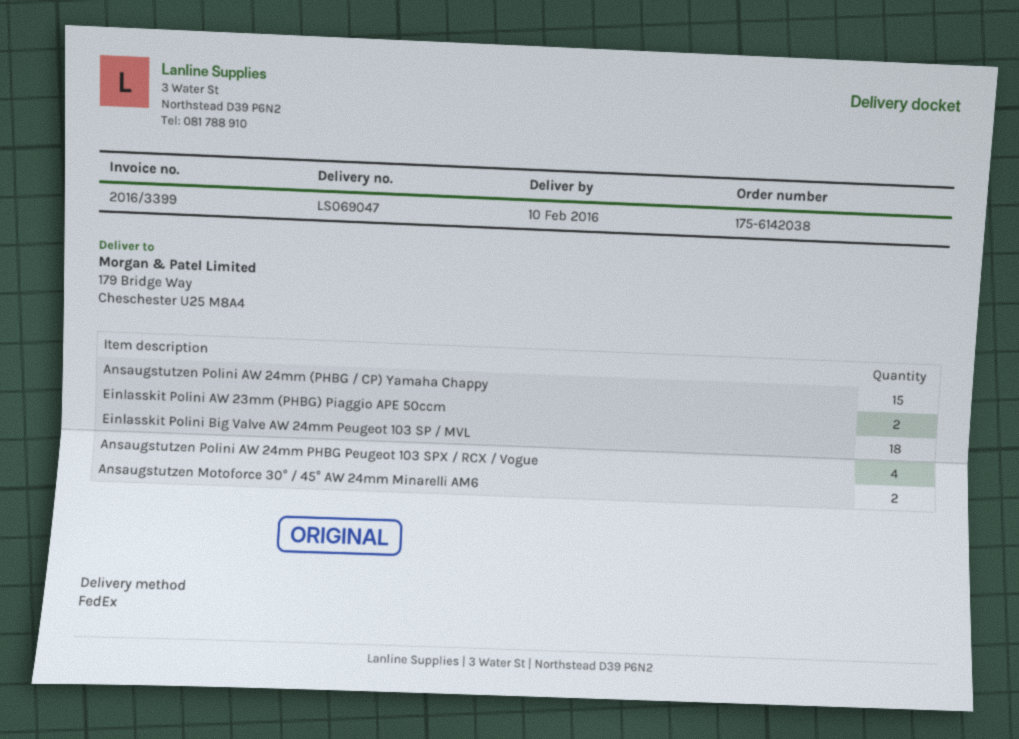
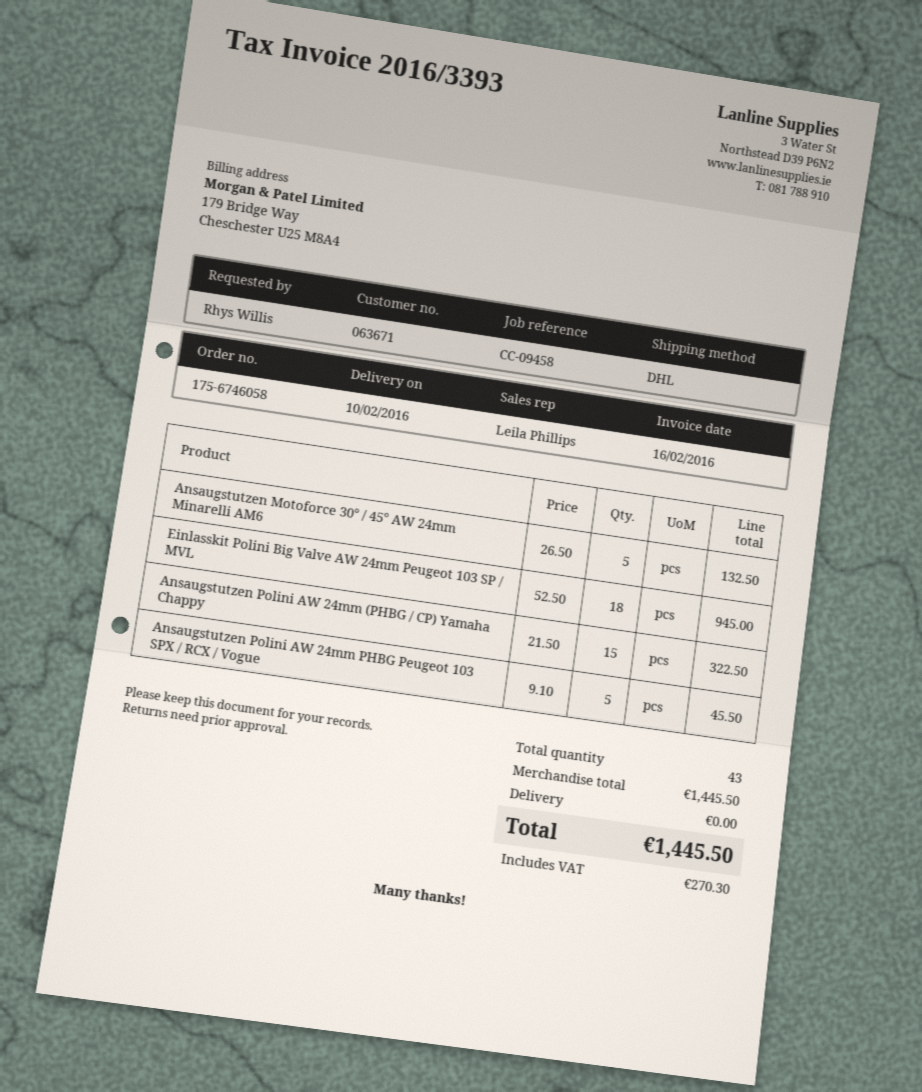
order number: 175-6142038 -> 175-6746058
invoice number: 2016/3399 -> 2016/3393
shipping method: FedEx -> DHL
Einlasskit Polini AW 23mm (PHBG) Piaggio APE 50ccm: 2 -> none
Ansaugstutzen Polini AW 24mm PHBG Peugeot 103 SPX / RCX / Vogue: 4 -> 5
Ansaugstutzen Motoforce 30° / 45° AW 24mm Minarelli AM6: 2 -> 5

